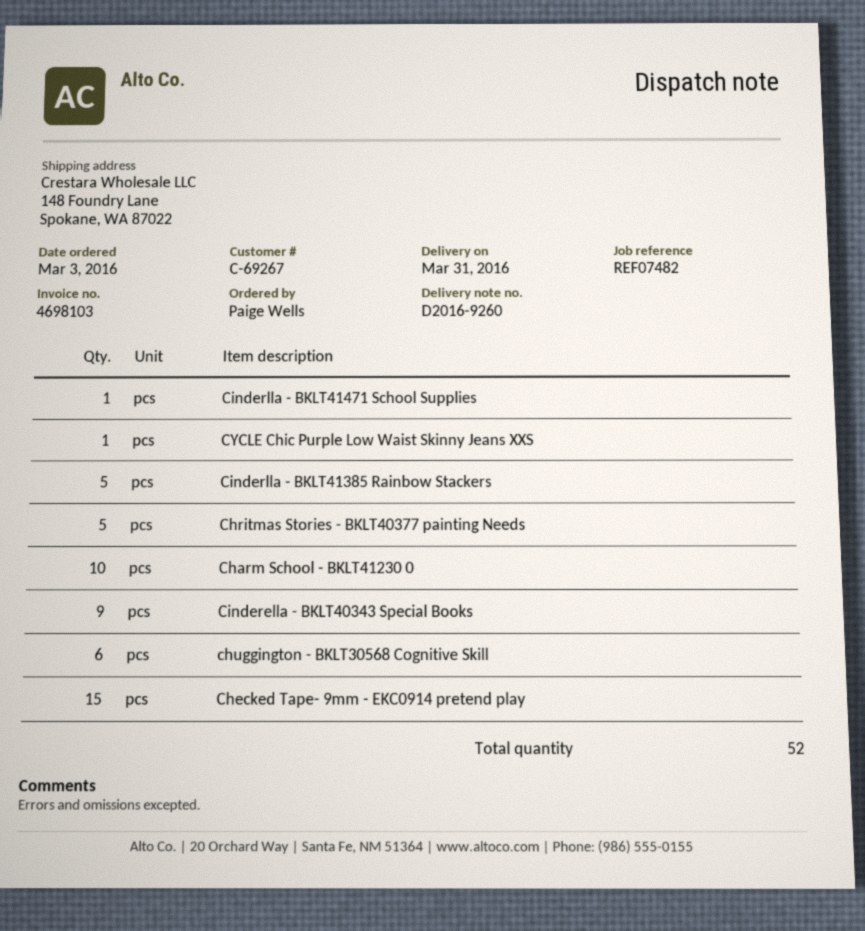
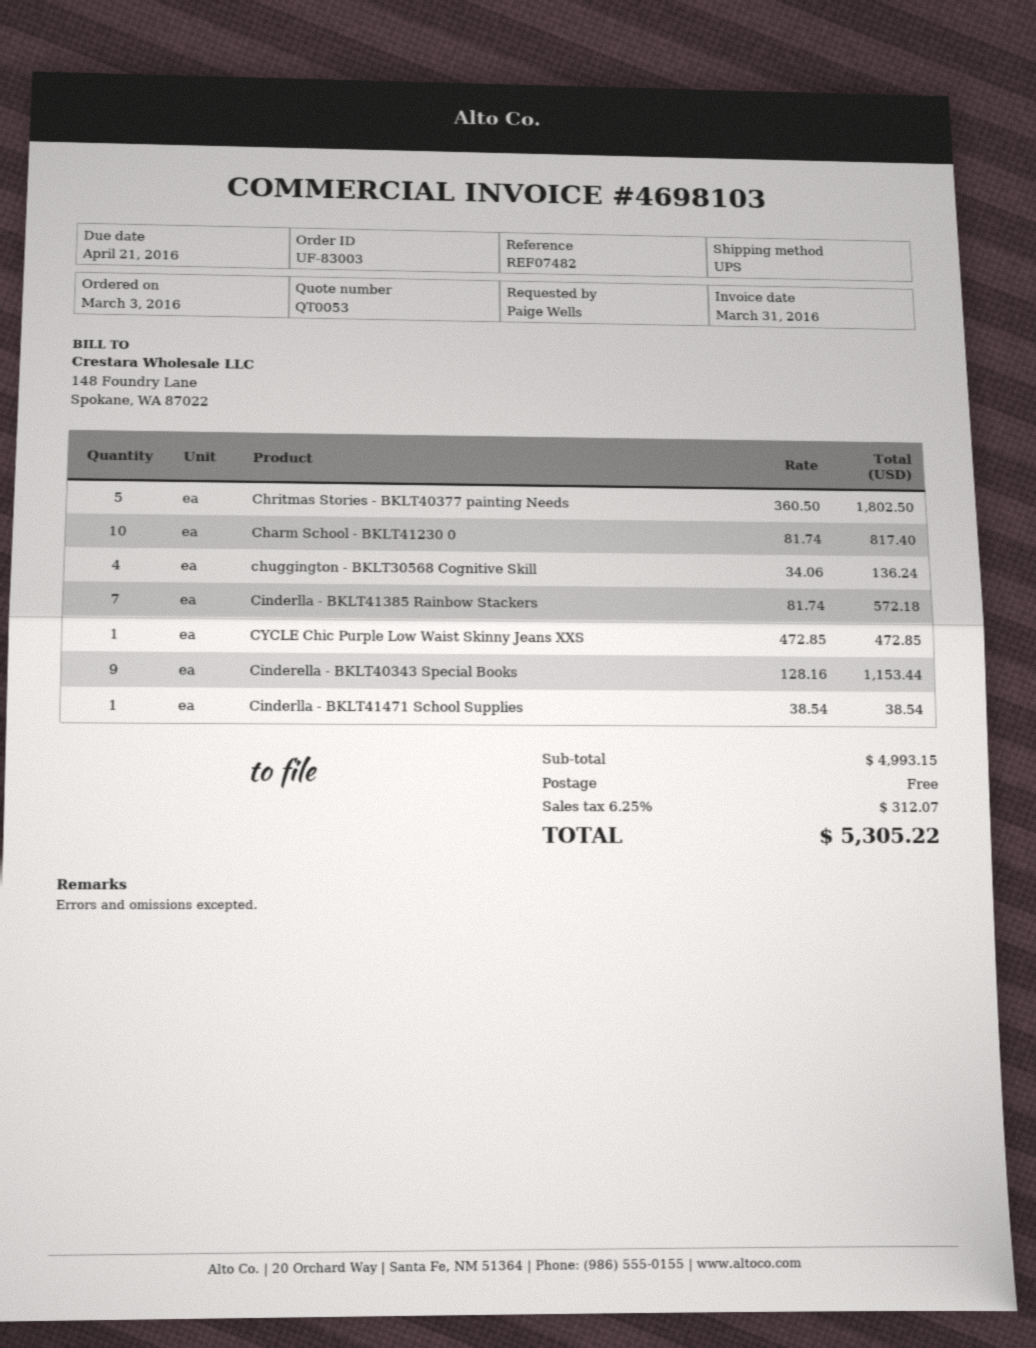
Cinderlla - BKLT41385 Rainbow Stackers: 5 -> 7
chuggington - BKLT30568 Cognitive Skill: 6 -> 4
Checked Tape- 9mm - EKC0914 pretend play: 15 -> none

